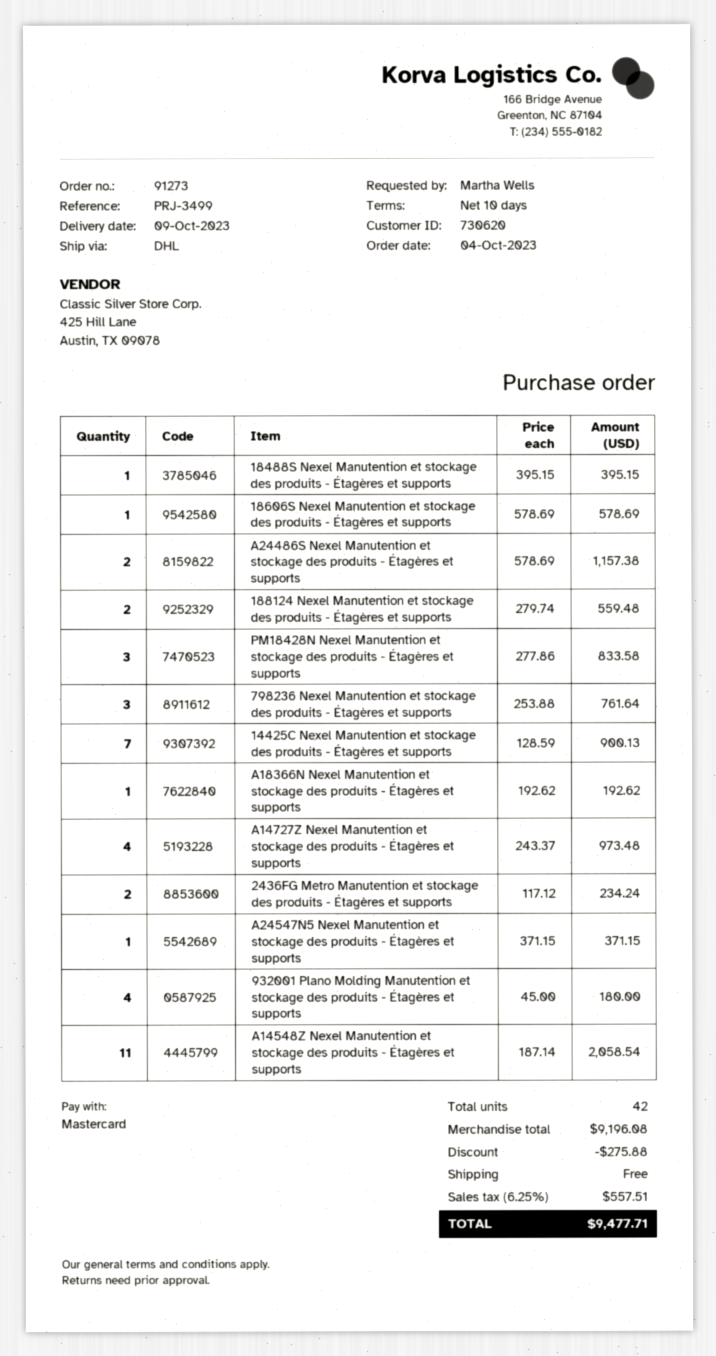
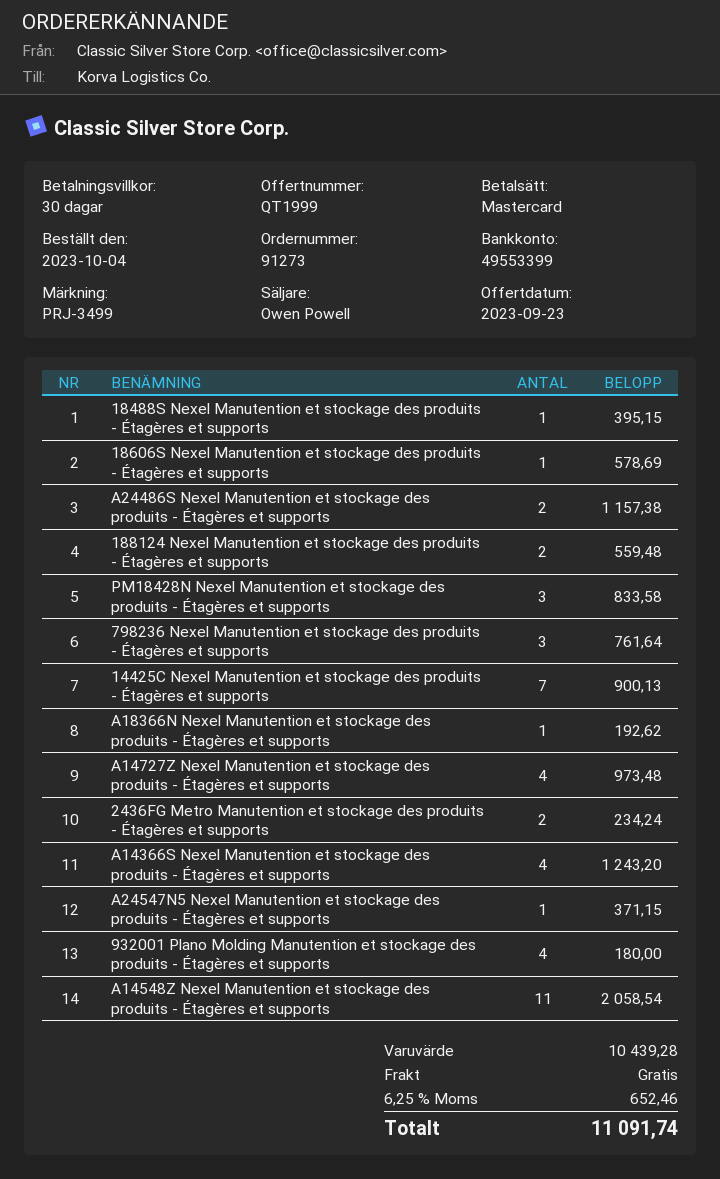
payment terms: 10 days -> 30 days
A14366S Nexel Manutention et stockage des produits - Étagères et supports: none -> 4 for 1243.20
subtotal: 9196.08 -> 10439.28
discount: 275.88 -> none
tax: 6.25% = 557.51 -> 6.25% = 652.46
total: 9477.71 -> 11091.74

